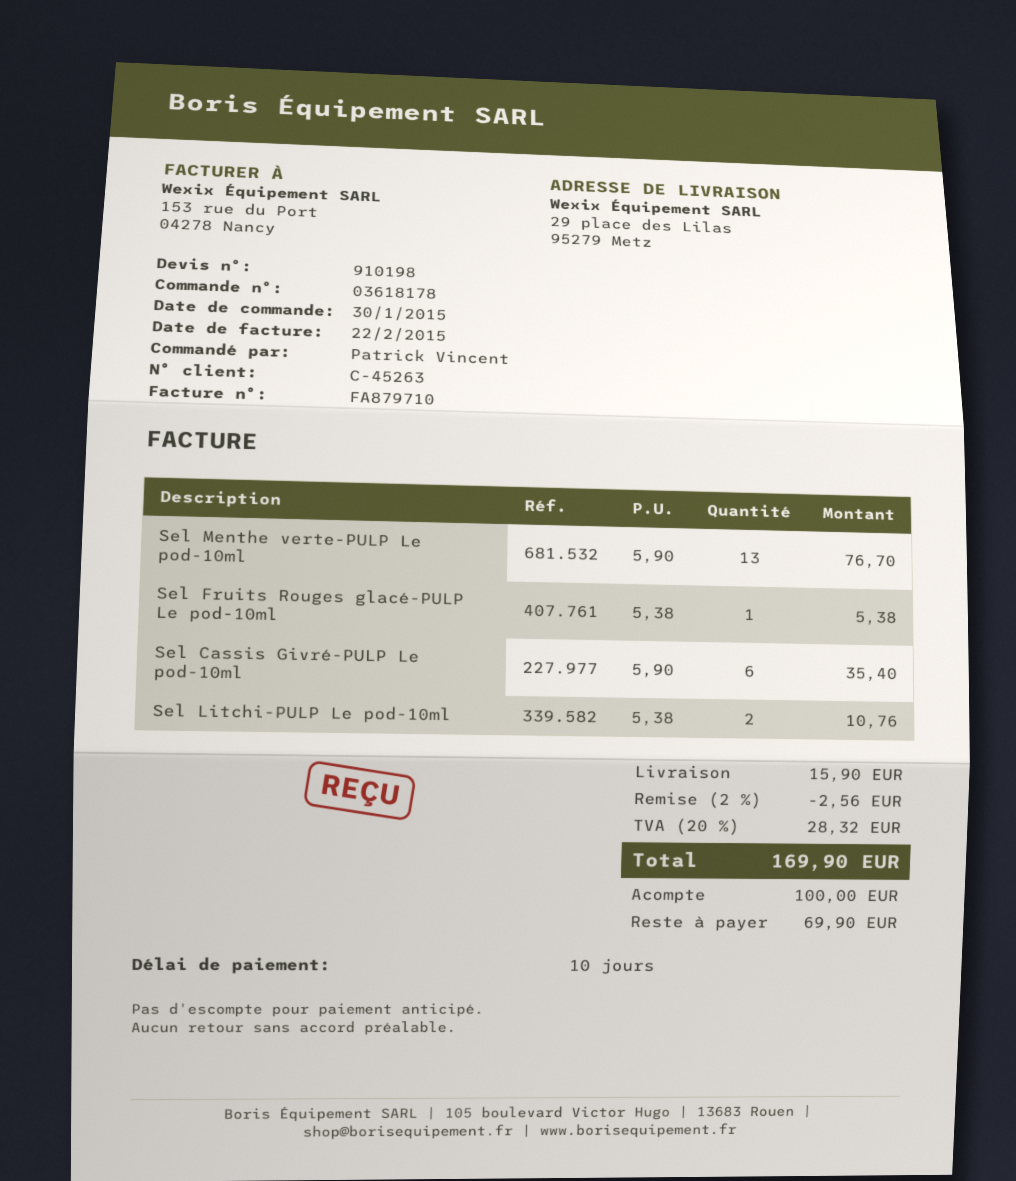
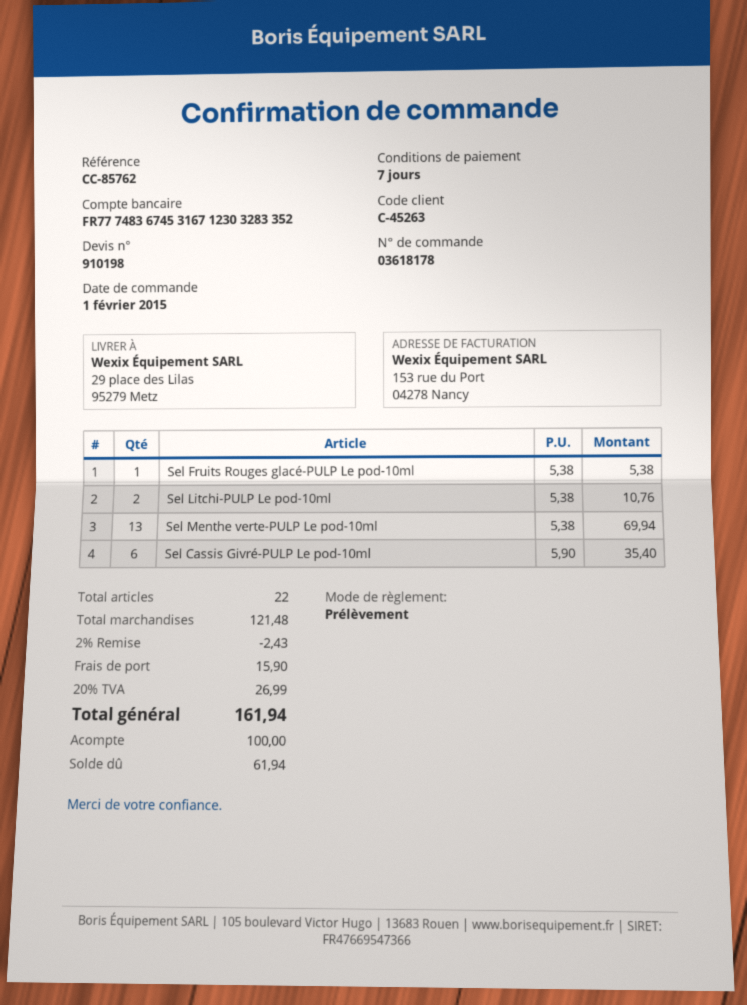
order date: 2015-01-30 -> 2015-02-01
payment terms: 10 days -> 7 days
Sel Menthe verte-PULP Le pod-10ml: 13 x 5.90 = 76.70 -> 13 x 5.38 = 69.94
discount: 2% = 2.56 -> 2% = 2.43
tax: 20% = 28.32 -> 20% = 26.99
total: 169.90 -> 161.94
balance: 69.90 -> 61.94

